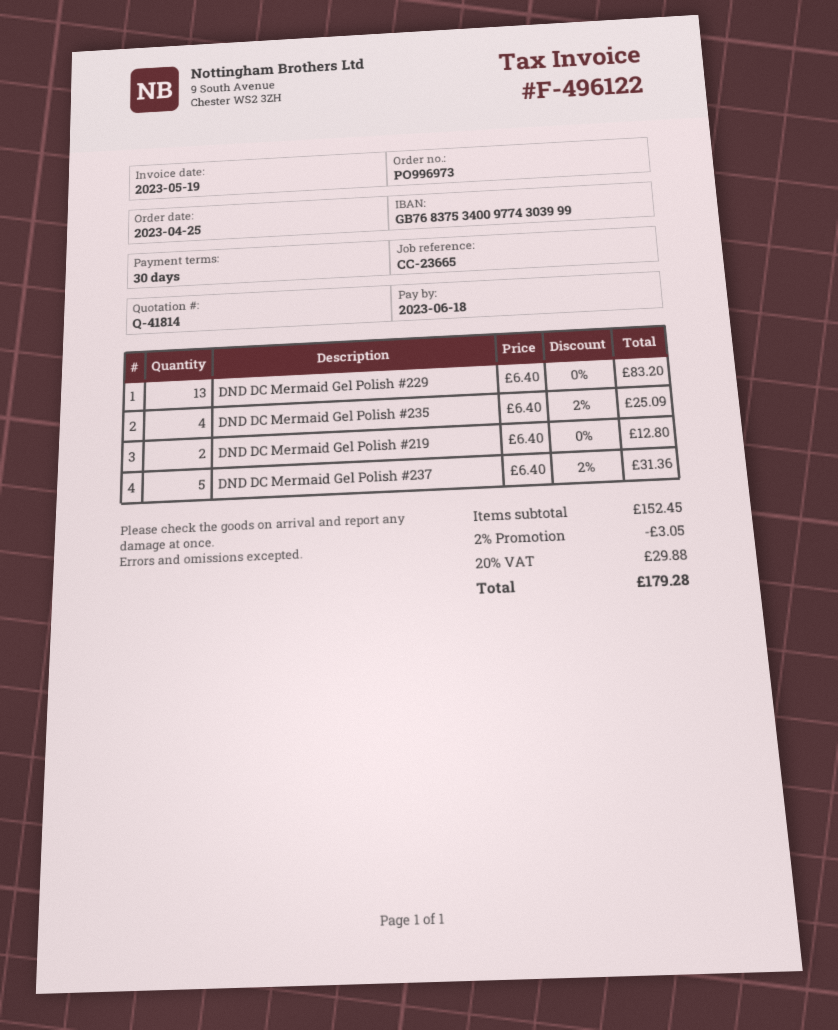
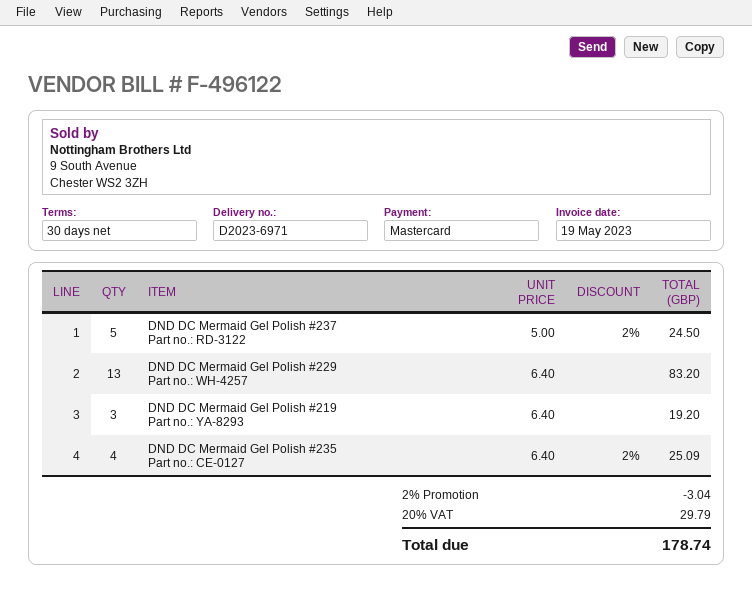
DND DC Mermaid Gel Polish #219: 2 x 6.40 = 12.80 -> 3 x 6.40 = 19.20
DND DC Mermaid Gel Polish #237: 5 x 6.40 - 2% = 31.36 -> 5 x 5.00 - 2% = 24.50
discount: 2% = 3.05 -> 2% = 3.04
tax: 20% = 29.88 -> 20% = 29.79
total: 179.28 -> 178.74

